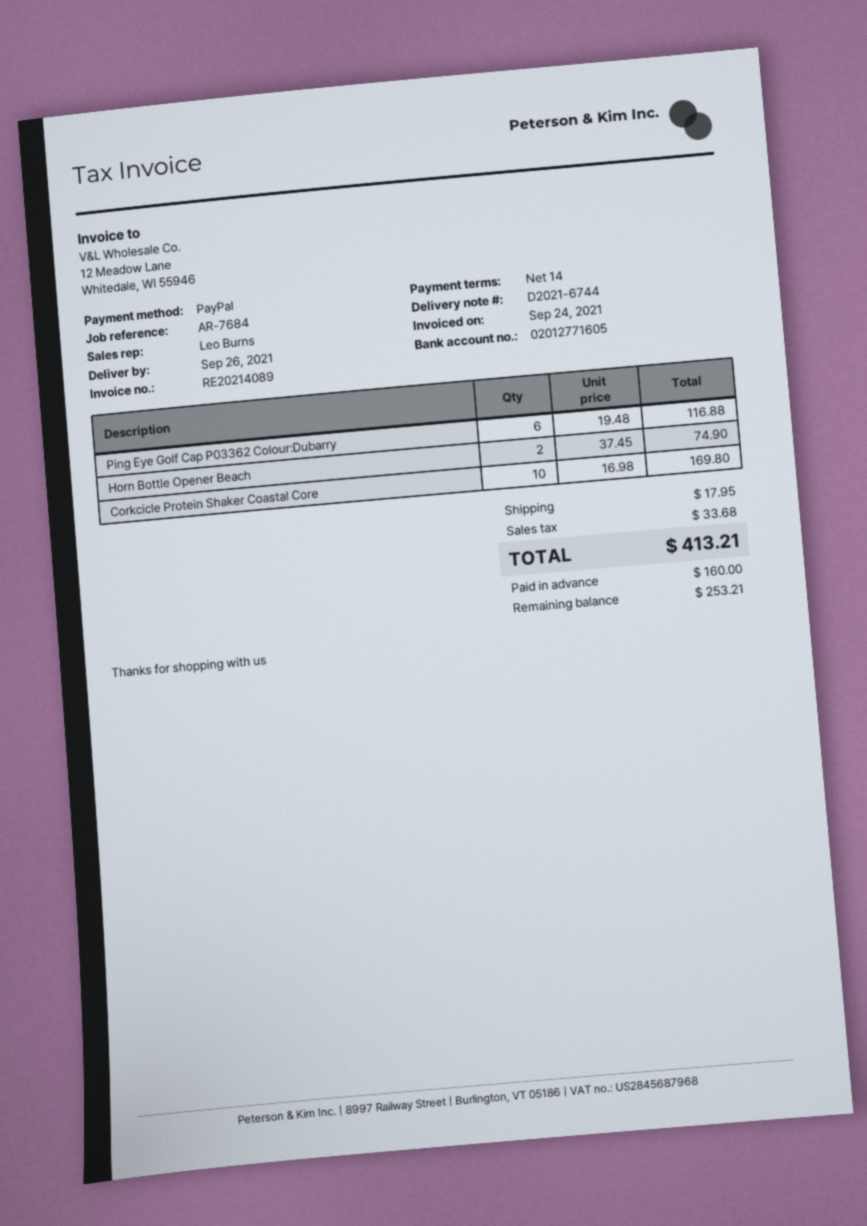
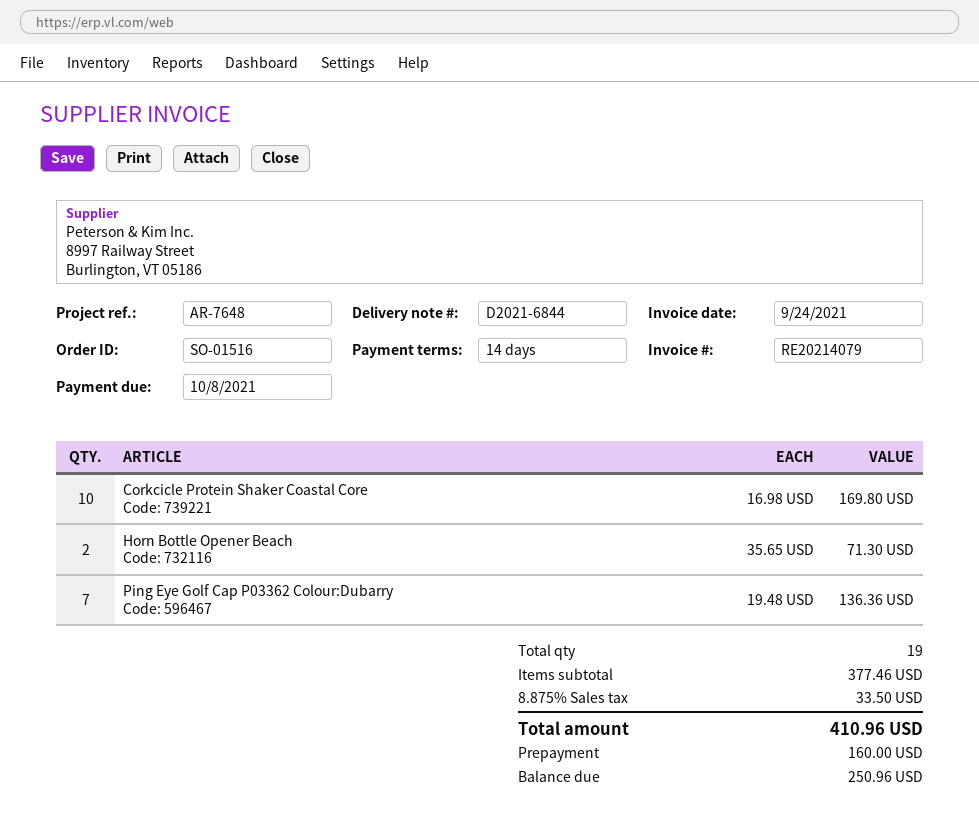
delivery note number: D2021-6744 -> D2021-6844
invoice number: RE20214089 -> RE20214079
reference: AR-7684 -> AR-7648
Ping Eye Golf Cap P03362 Colour:Dubarry: 6 x 19.48 = 116.88 -> 7 x 19.48 = 136.36
Horn Bottle Opener Beach: 2 x 37.45 = 74.90 -> 2 x 35.65 = 71.30
shipping: 17.95 -> none
tax: 33.68 -> 33.50
total: 413.21 -> 410.96
balance: 253.21 -> 250.96

